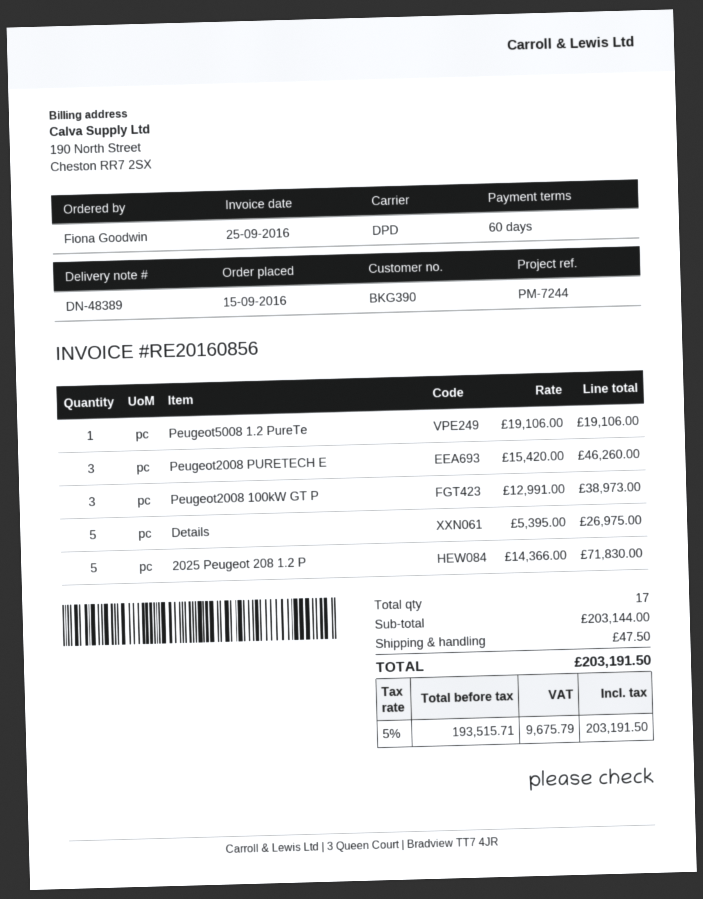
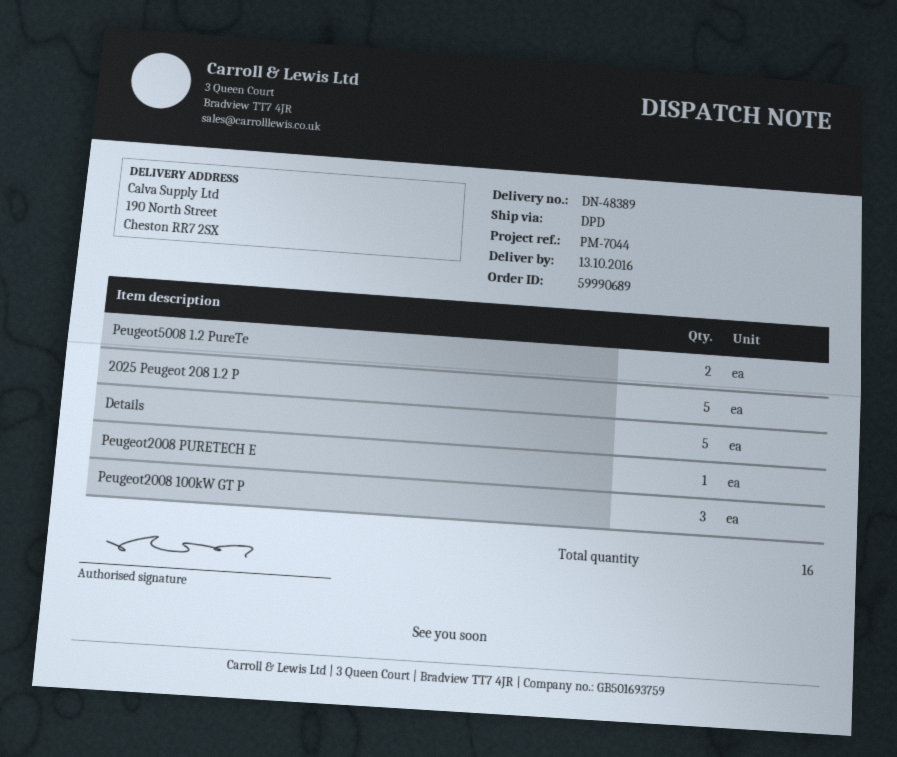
reference: PM-7244 -> PM-7044
Peugeot5008 1.2 PureTe: 1 -> 2
Peugeot2008 PURETECH E: 3 -> 1
total quantity: 17 -> 16

